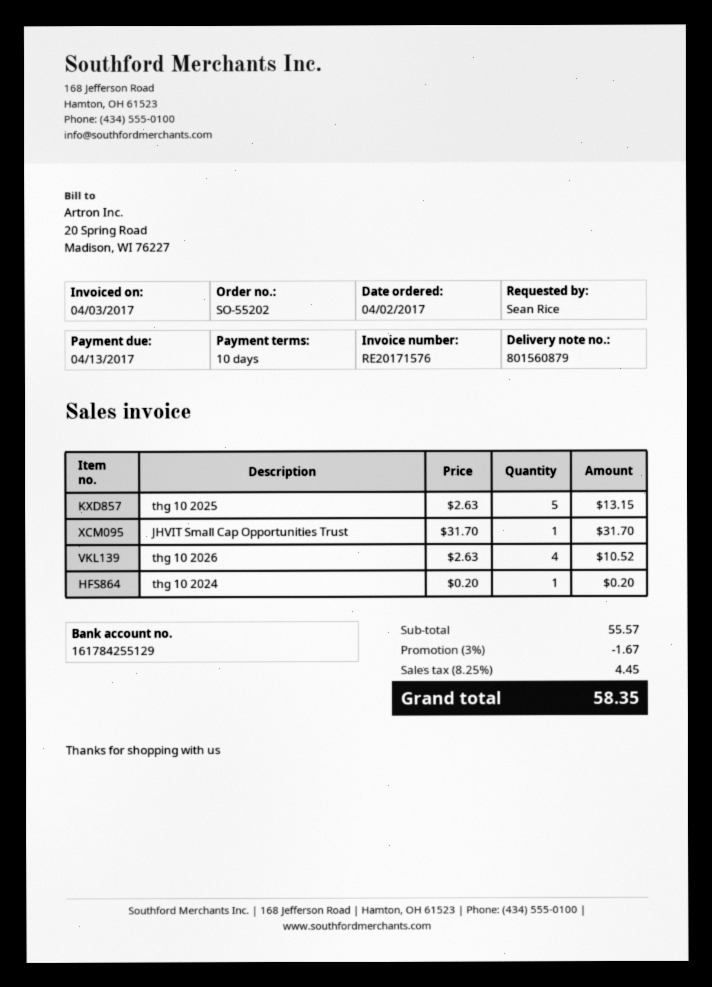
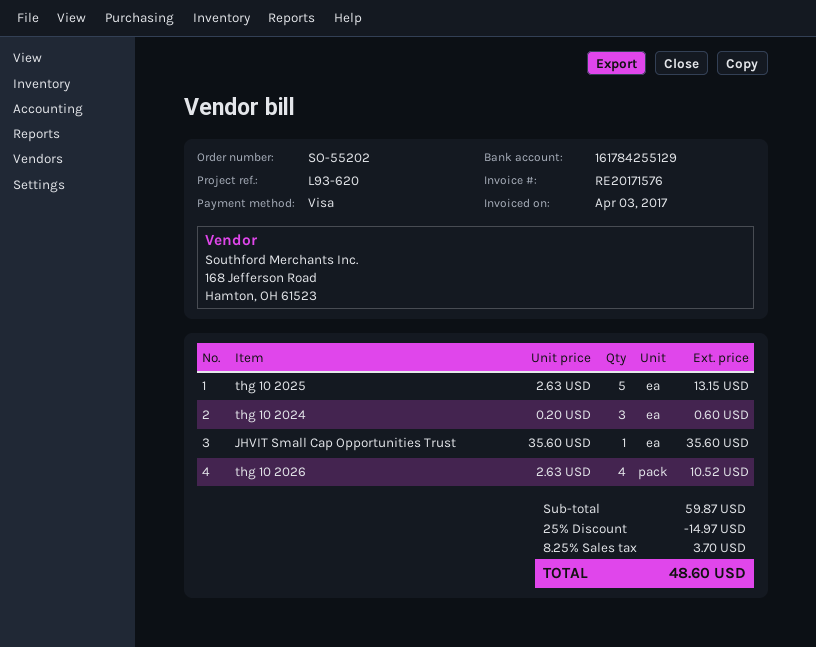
JHVIT Small Cap Opportunities Trust: 1 x 31.70 = 31.70 -> 1 x 35.60 = 35.60
thg 10 2024: 1 x 0.20 = 0.20 -> 3 x 0.20 = 0.60
subtotal: 55.57 -> 59.87
discount: 3% = 1.67 -> 25% = 14.97
tax: 8.25% = 4.45 -> 8.25% = 3.70
total: 58.35 -> 48.60

